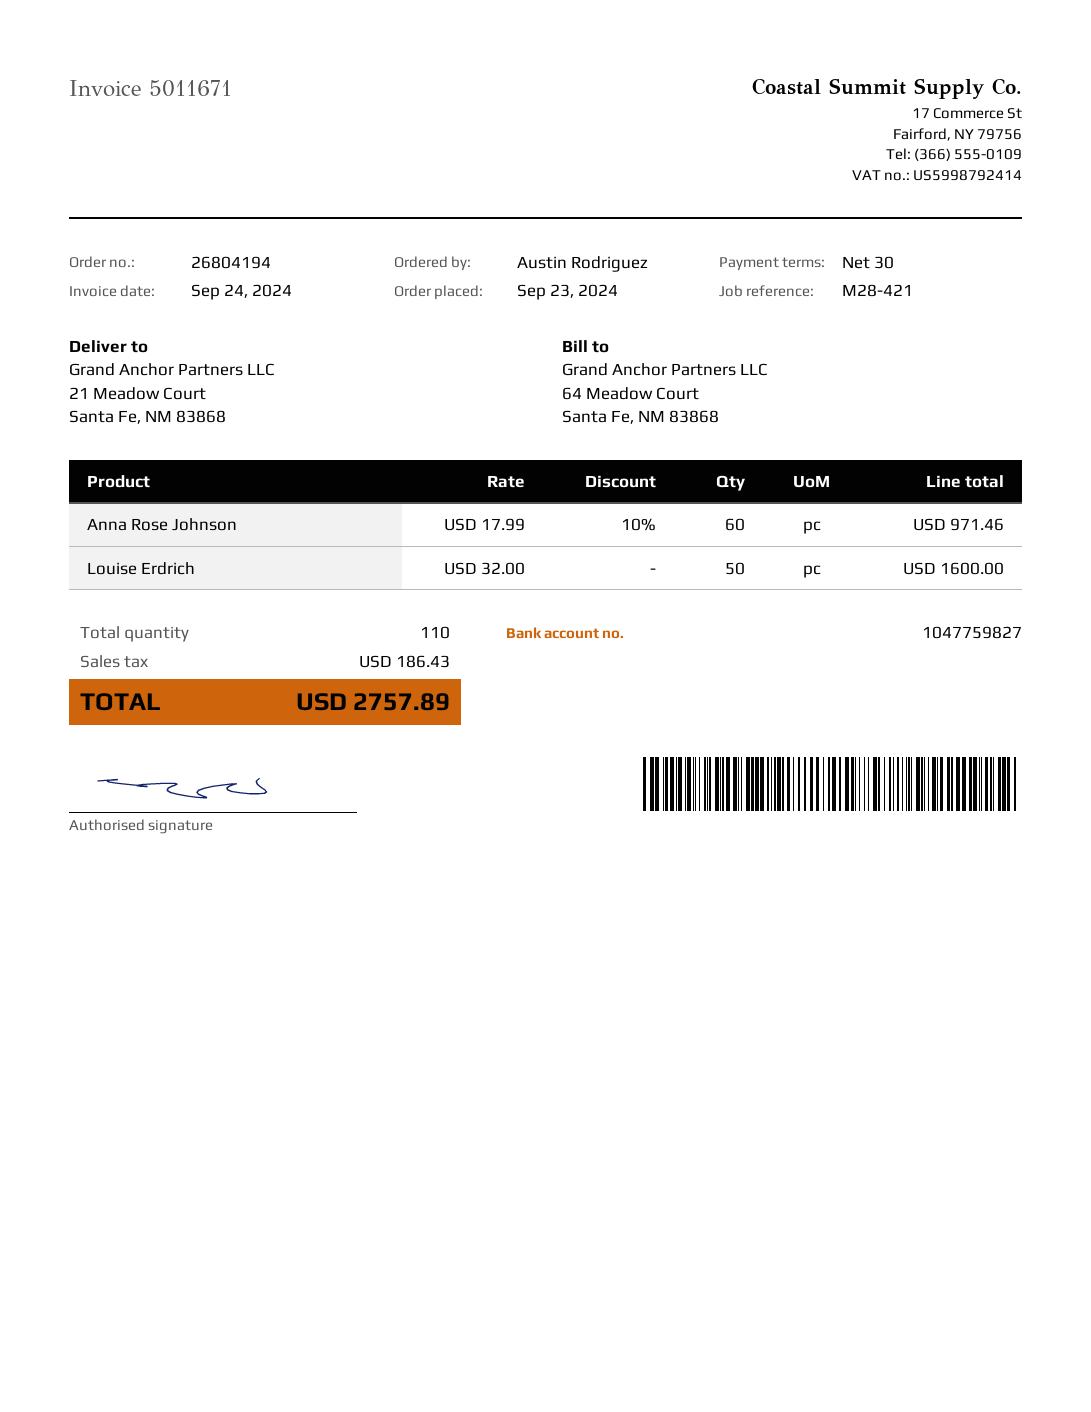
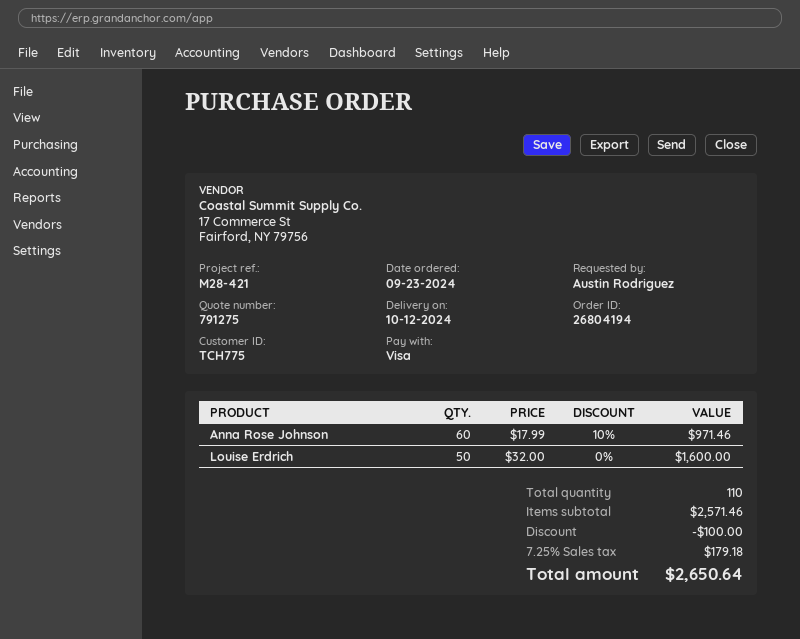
discount: none -> 100.00
tax: 186.43 -> 179.18
total: 2757.89 -> 2650.64

